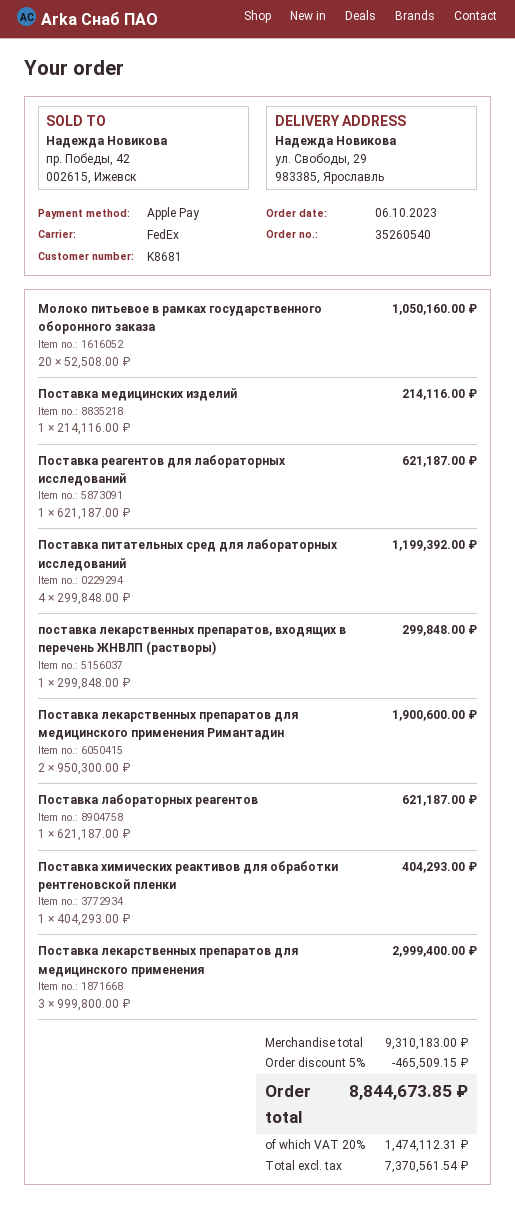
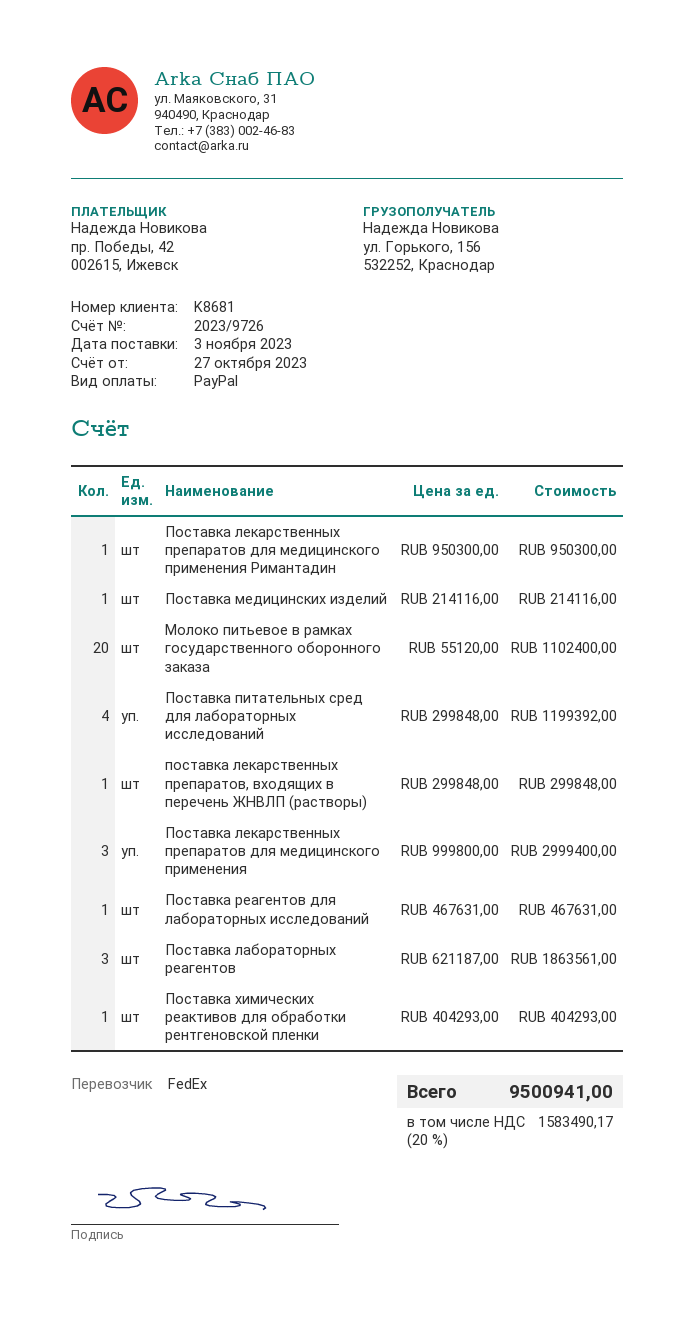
payment method: Apple Pay -> PayPal
ship to: ул. Свободы, 29, 983385, Ярославль -> ул. Горького, 156, 532252, Краснодар
Молоко питьевое в рамках государственного оборонного заказа: 20 x 52508.00 = 1050160.00 -> 20 x 55120.00 = 1102400.00
Поставка реагентов для лабораторных исследований: 1 x 621187.00 = 621187.00 -> 1 x 467631.00 = 467631.00
Поставка лекарственных препаратов для медицинского применения Римантадин: 2 x 950300.00 = 1900600.00 -> 1 x 950300.00 = 950300.00
Поставка лабораторных реагентов: 1 x 621187.00 = 621187.00 -> 3 x 621187.00 = 1863561.00
discount: 5% = 465509.15 -> none
tax: 20% = 1474112.31 -> 20% = 1583490.17
total: 8844673.85 -> 9500941.00

